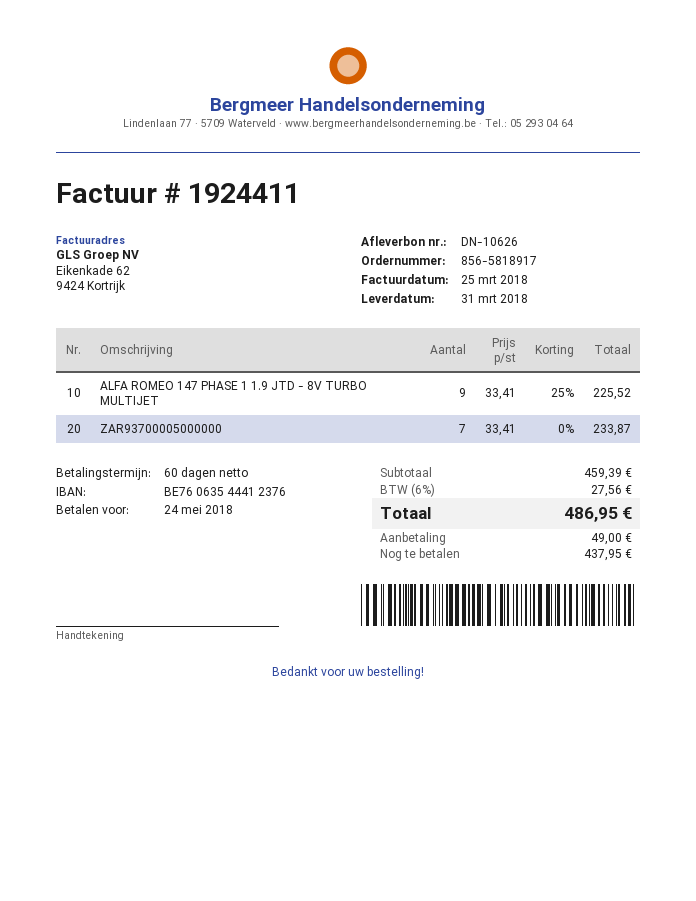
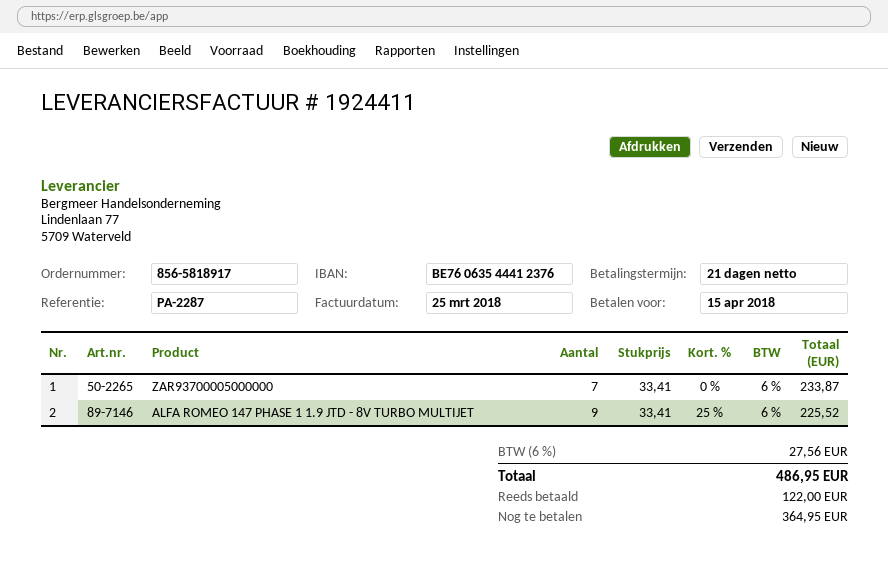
payment terms: 60 days -> 21 days
due date: 2018-05-24 -> 2018-04-15
deposit: 49.00 -> 122.00
balance: 437.95 -> 364.95

